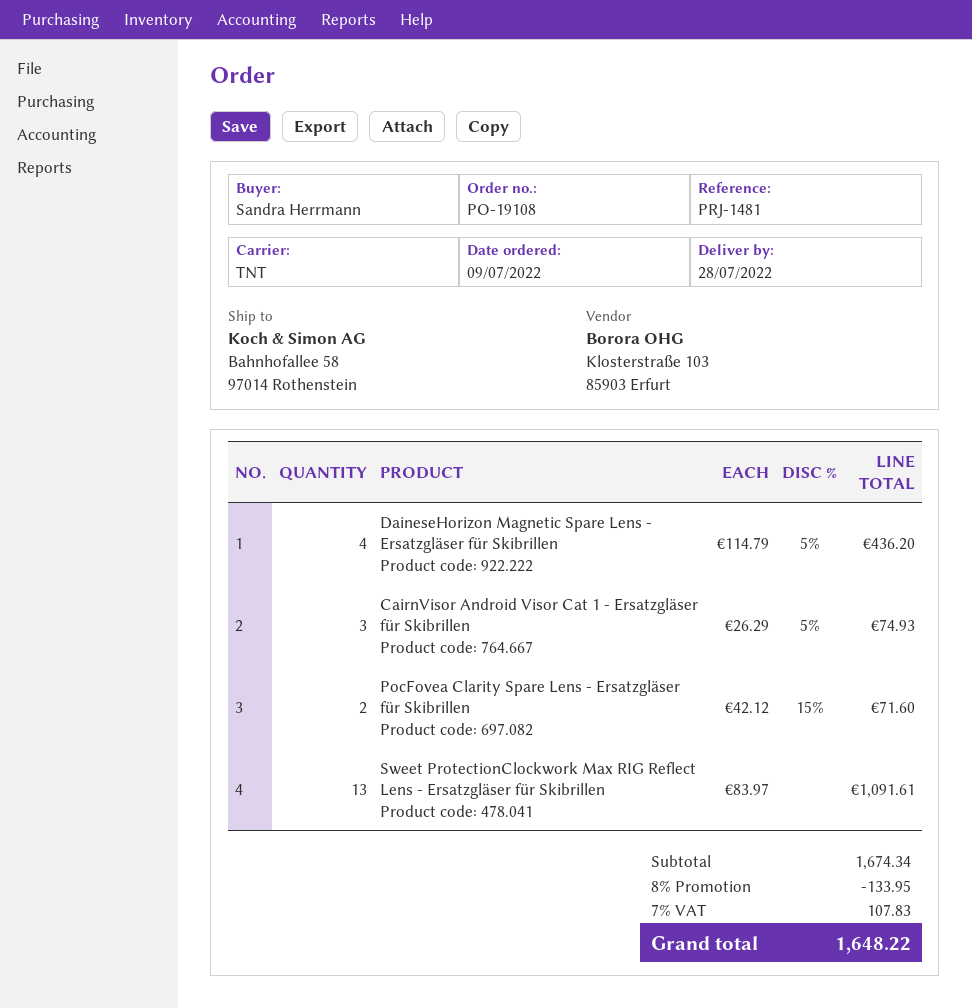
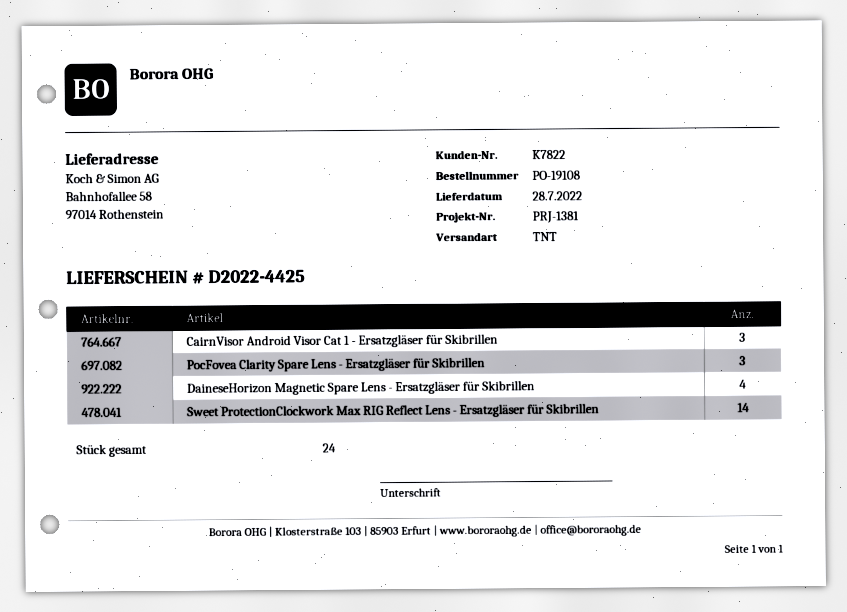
reference: PRJ-1481 -> PRJ-1381
PocFovea Clarity Spare Lens - Ersatzgläser für Skibrillen: 2 -> 3
Sweet ProtectionClockwork Max RIG Reflect Lens - Ersatzgläser für Skibrillen: 13 -> 14

